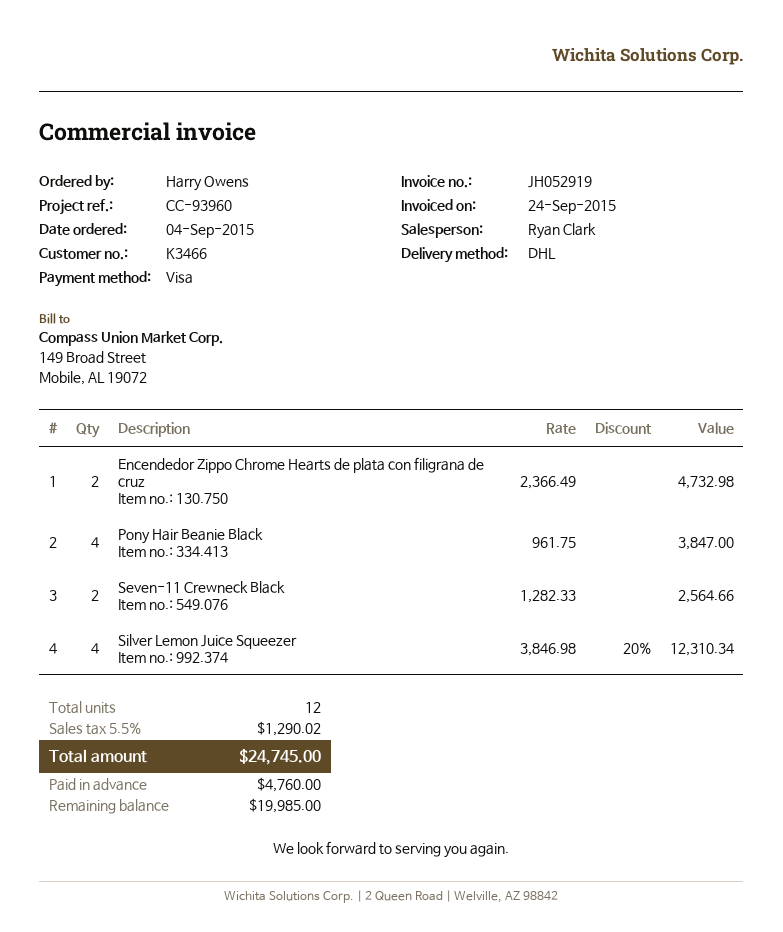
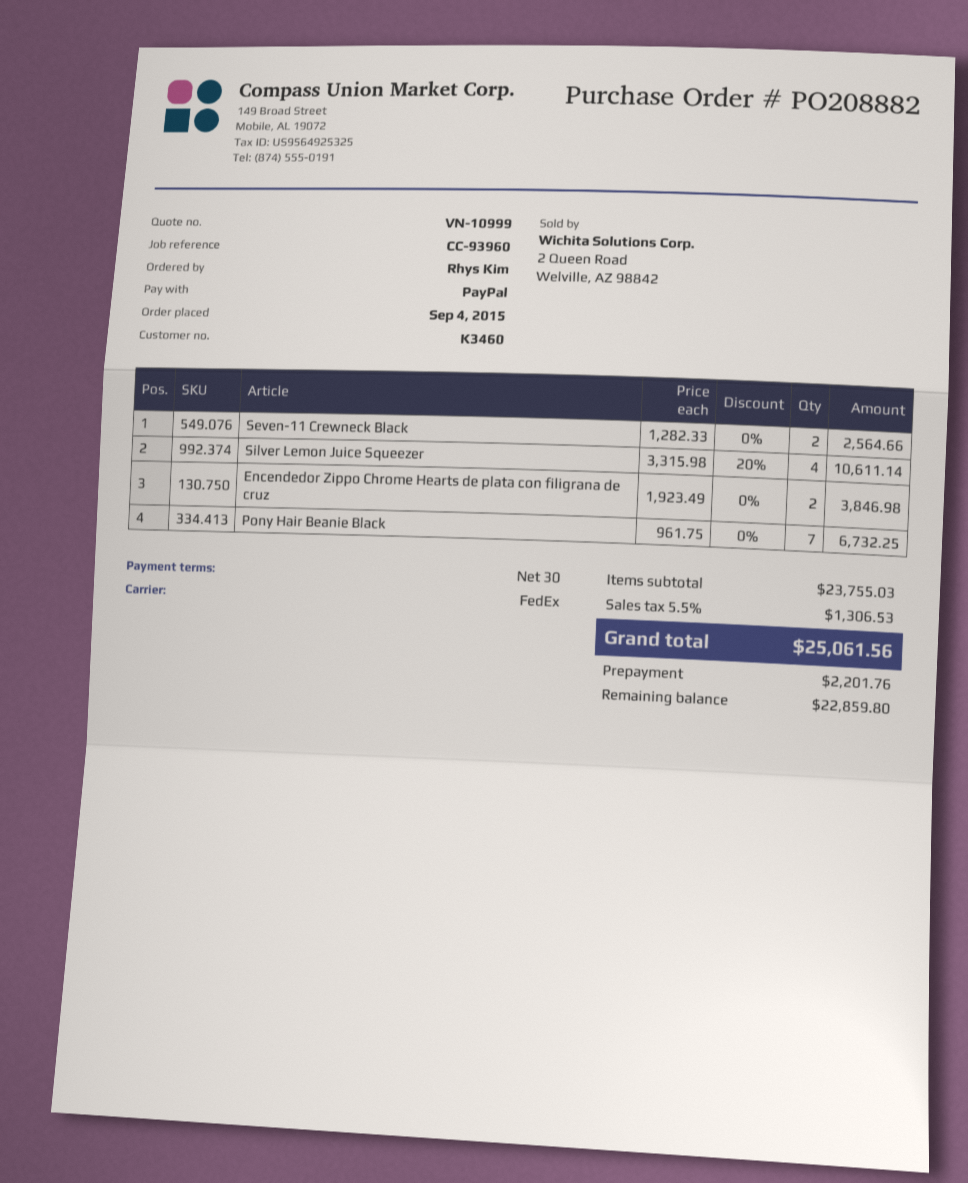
customer number: K3466 -> K3460
ordered by: Harry Owens -> Rhys Kim
payment method: Visa -> PayPal
shipping method: DHL -> FedEx
Encendedor Zippo Chrome Hearts de plata con filigrana de cruz: 2 x 2366.49 = 4732.98 -> 2 x 1923.49 = 3846.98
Pony Hair Beanie Black: 4 x 961.75 = 3847.00 -> 7 x 961.75 = 6732.25
Silver Lemon Juice Squeezer: 4 x 3846.98 - 20% = 12310.34 -> 4 x 3315.98 - 20% = 10611.14
tax: 5.5% = 1290.02 -> 5.5% = 1306.53
total: 24745.00 -> 25061.56
deposit: 4760.00 -> 2201.76
balance: 19985.00 -> 22859.80

